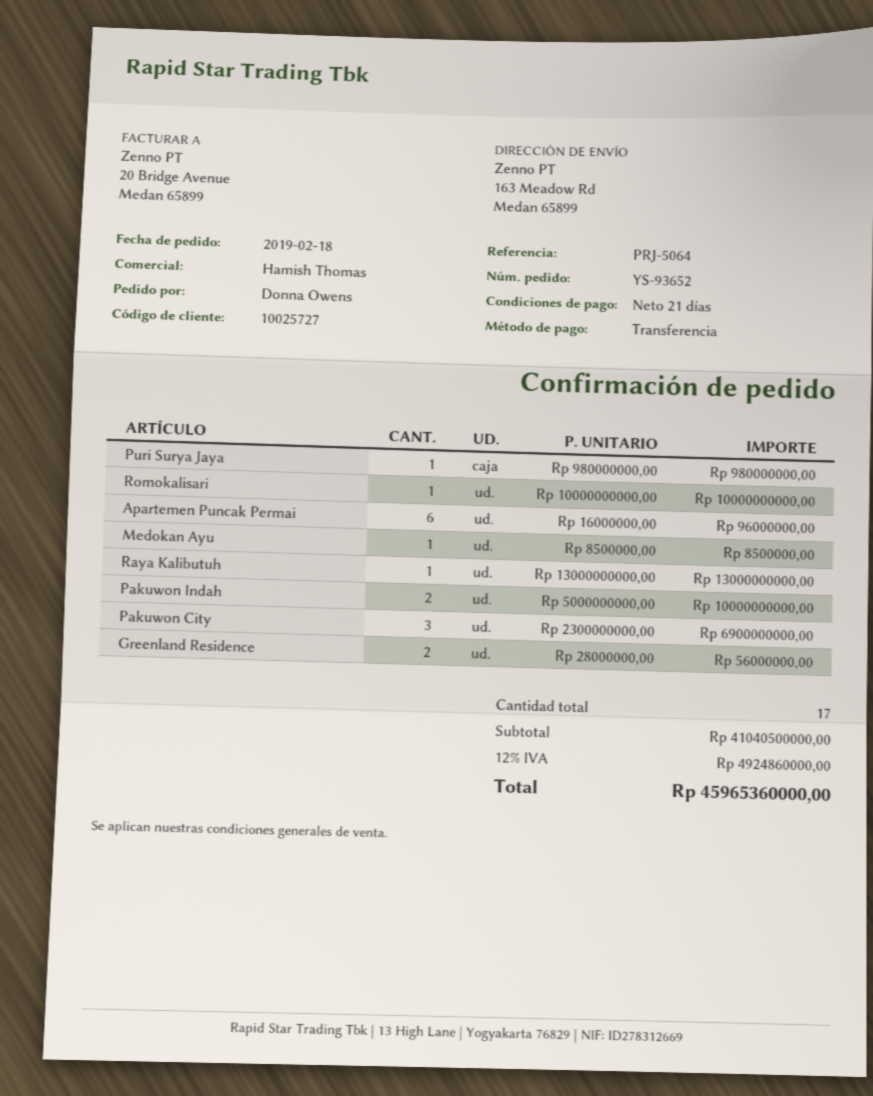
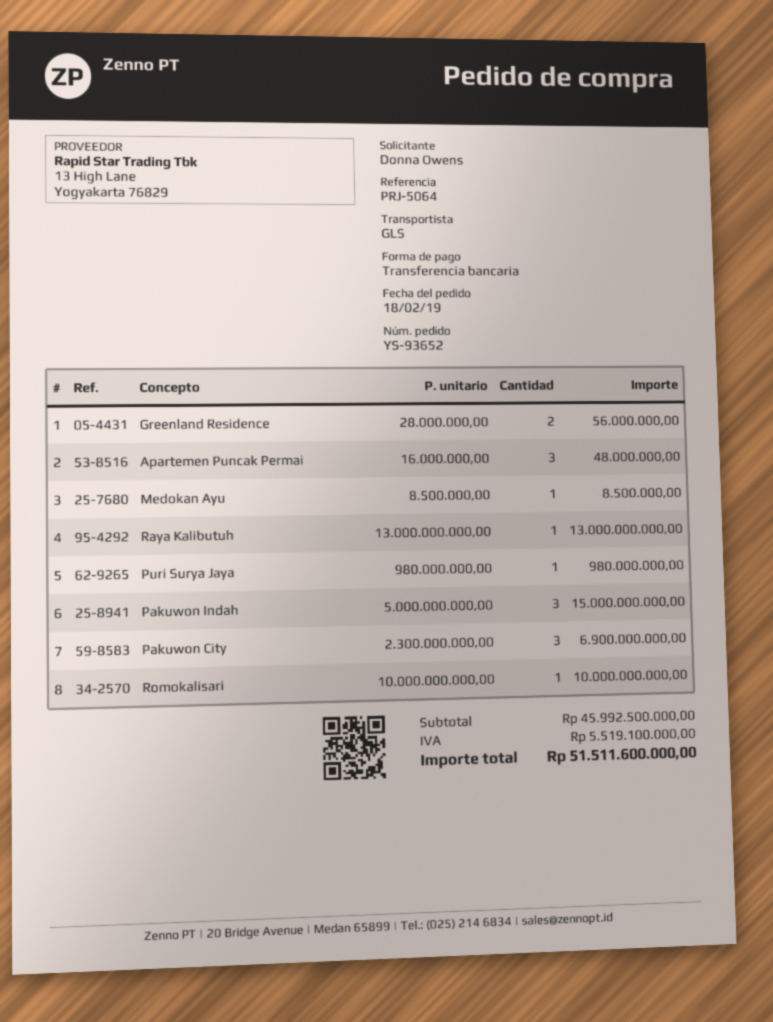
Apartemen Puncak Permai: 6 x 16000000.00 = 96000000.00 -> 3 x 16000000.00 = 48000000.00
Pakuwon Indah: 2 x 5000000000.00 = 10000000000.00 -> 3 x 5000000000.00 = 15000000000.00
subtotal: 41040500000.00 -> 45992500000.00
tax: 4924860000.00 -> 5519100000.00
total: 45965360000.00 -> 51511600000.00

